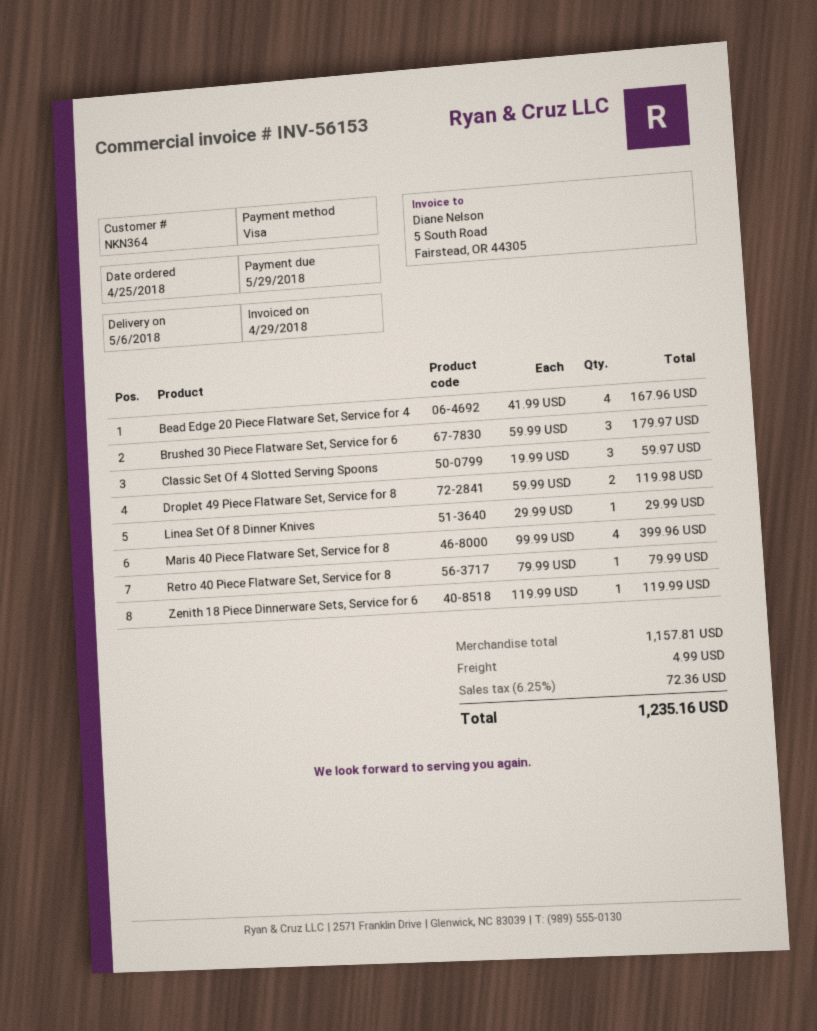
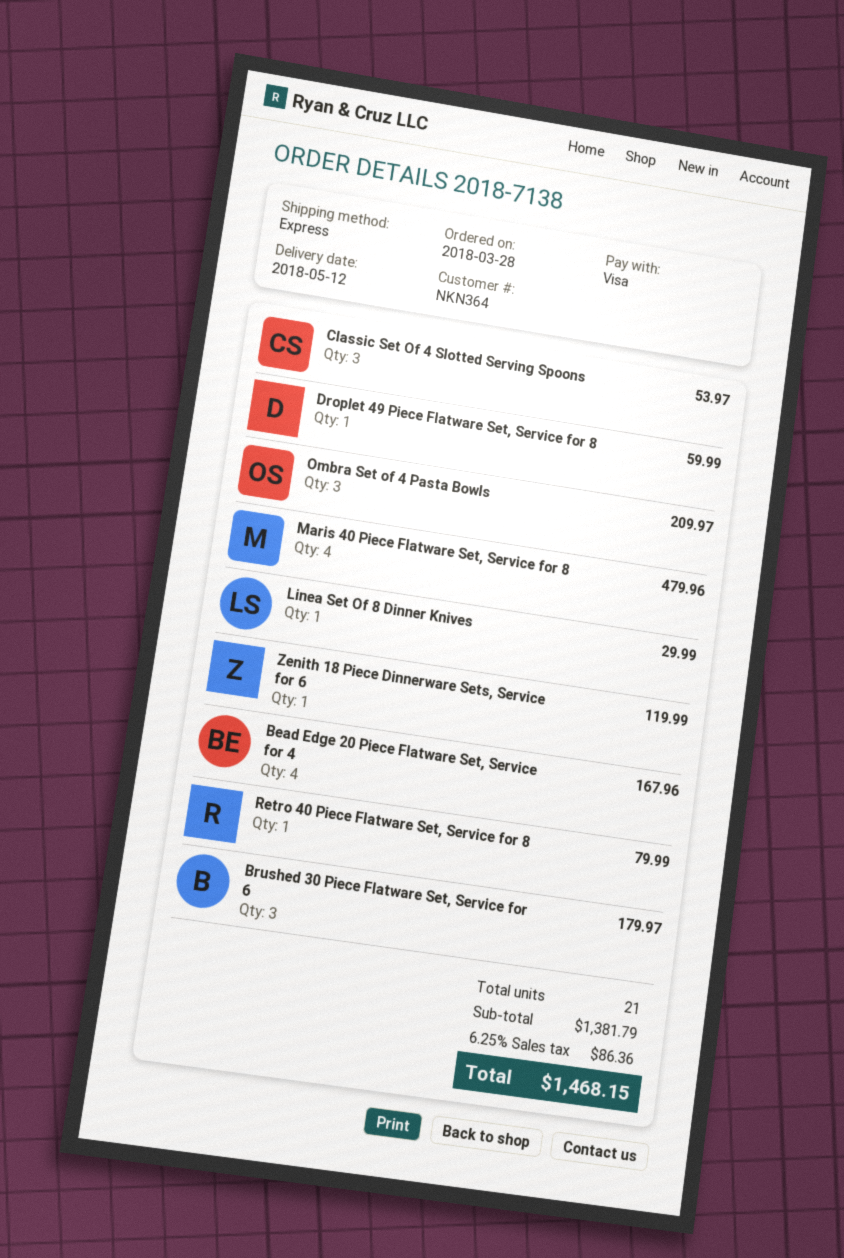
order date: 2018-04-25 -> 2018-03-28
delivery date: 2018-05-06 -> 2018-05-12
Classic Set Of 4 Slotted Serving Spoons: 3 for 59.97 -> 3 for 53.97
Droplet 49 Piece Flatware Set, Service for 8: 2 for 119.98 -> 1 for 59.99
Maris 40 Piece Flatware Set, Service for 8: 4 for 399.96 -> 4 for 479.96
Ombra Set of 4 Pasta Bowls: none -> 3 for 209.97
subtotal: 1157.81 -> 1381.79
shipping: 4.99 -> none
tax: 6.25% = 72.36 -> 6.25% = 86.36
total: 1235.16 -> 1468.15

